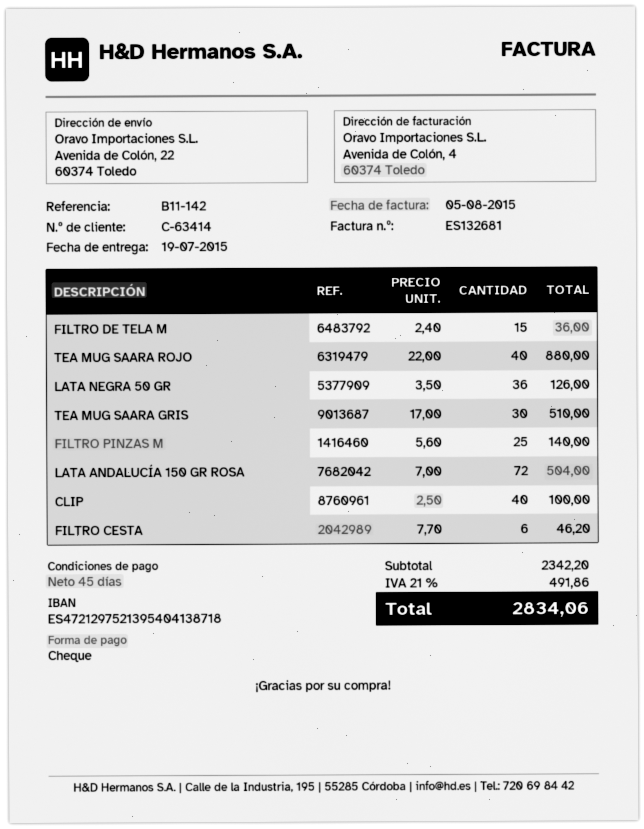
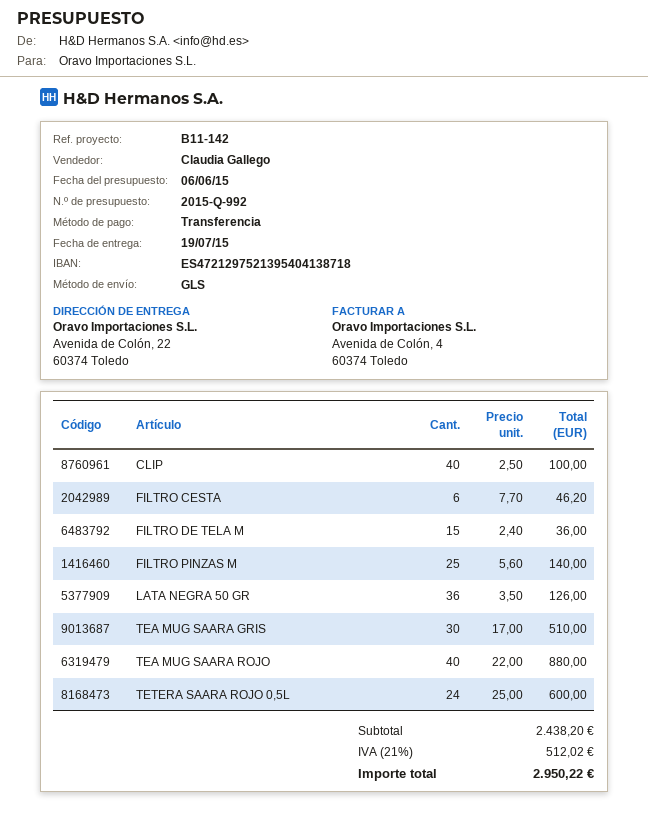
payment method: cheque -> bank transfer
LATA ANDALUCÍA 150 GR ROSA: 72 x 7.00 = 504.00 -> none
TETERA SAARA ROJO 0,5L: none -> 24 x 25.00 = 600.00
subtotal: 2342.20 -> 2438.20
tax: 21% = 491.86 -> 21% = 512.02
total: 2834.06 -> 2950.22

